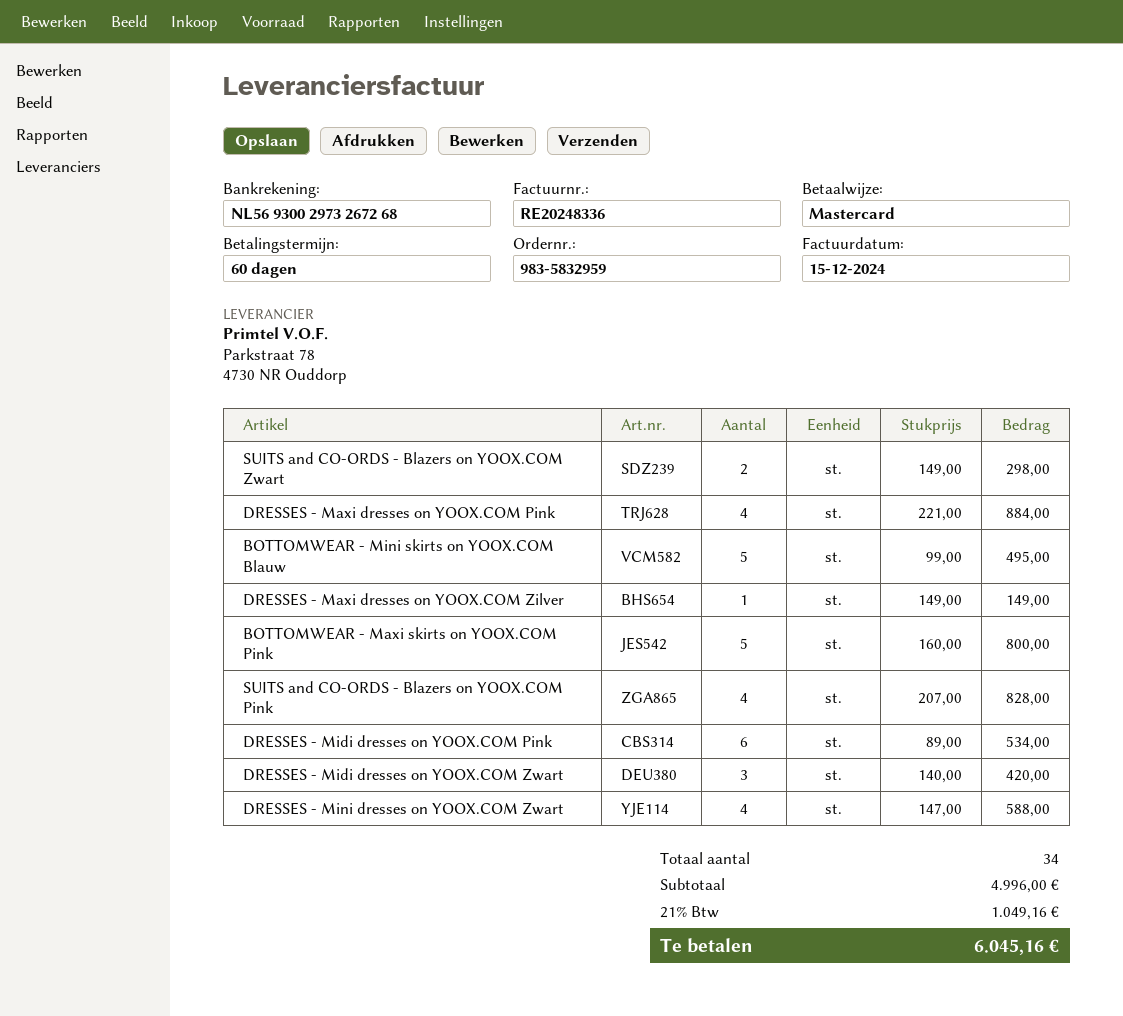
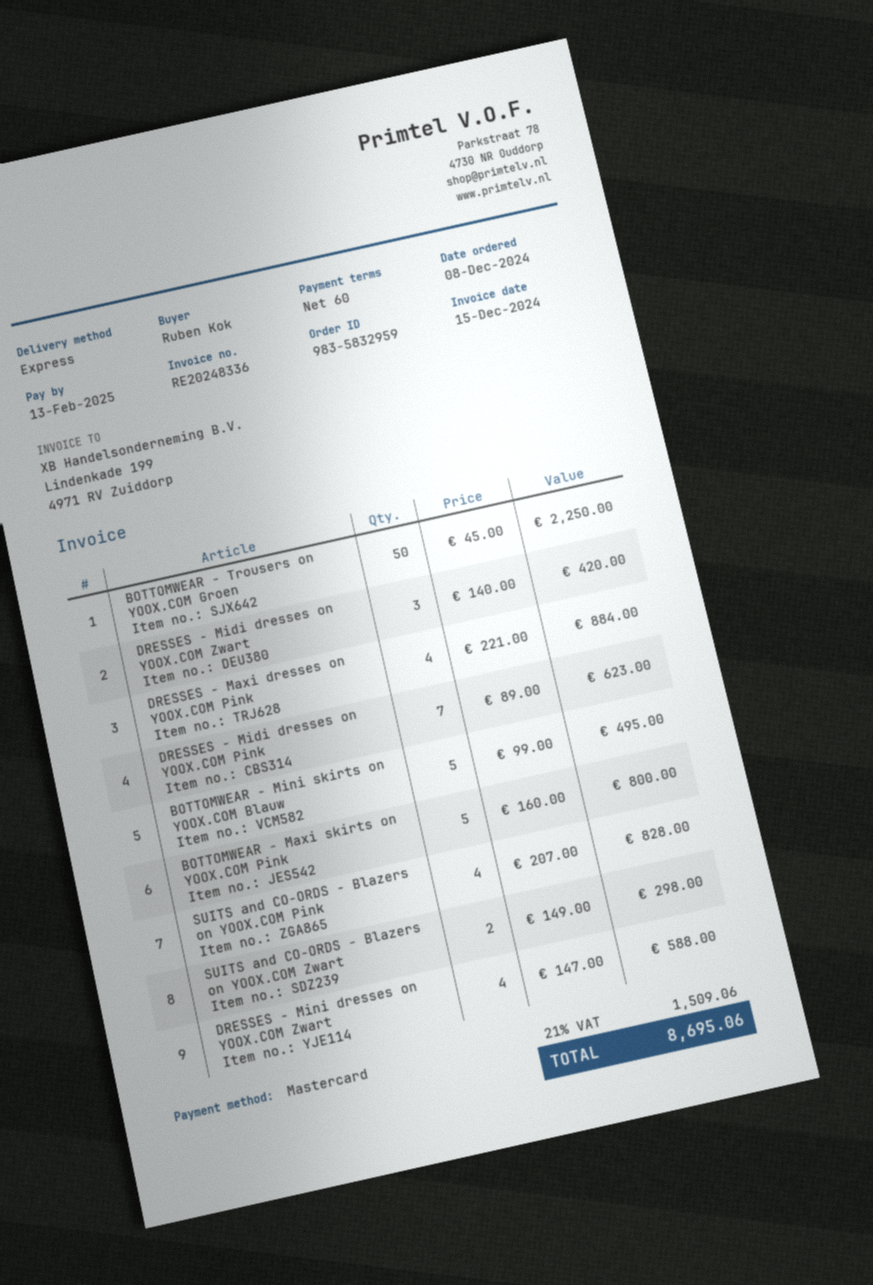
DRESSES - Maxi dresses on YOOX.COM Zilver: 1 x 149.00 = 149.00 -> none
DRESSES - Midi dresses on YOOX.COM Pink: 6 x 89.00 = 534.00 -> 7 x 89.00 = 623.00
BOTTOMWEAR - Trousers on YOOX.COM Groen: none -> 50 x 45.00 = 2250.00
tax: 21% = 1049.16 -> 21% = 1509.06
total: 6045.16 -> 8695.06

